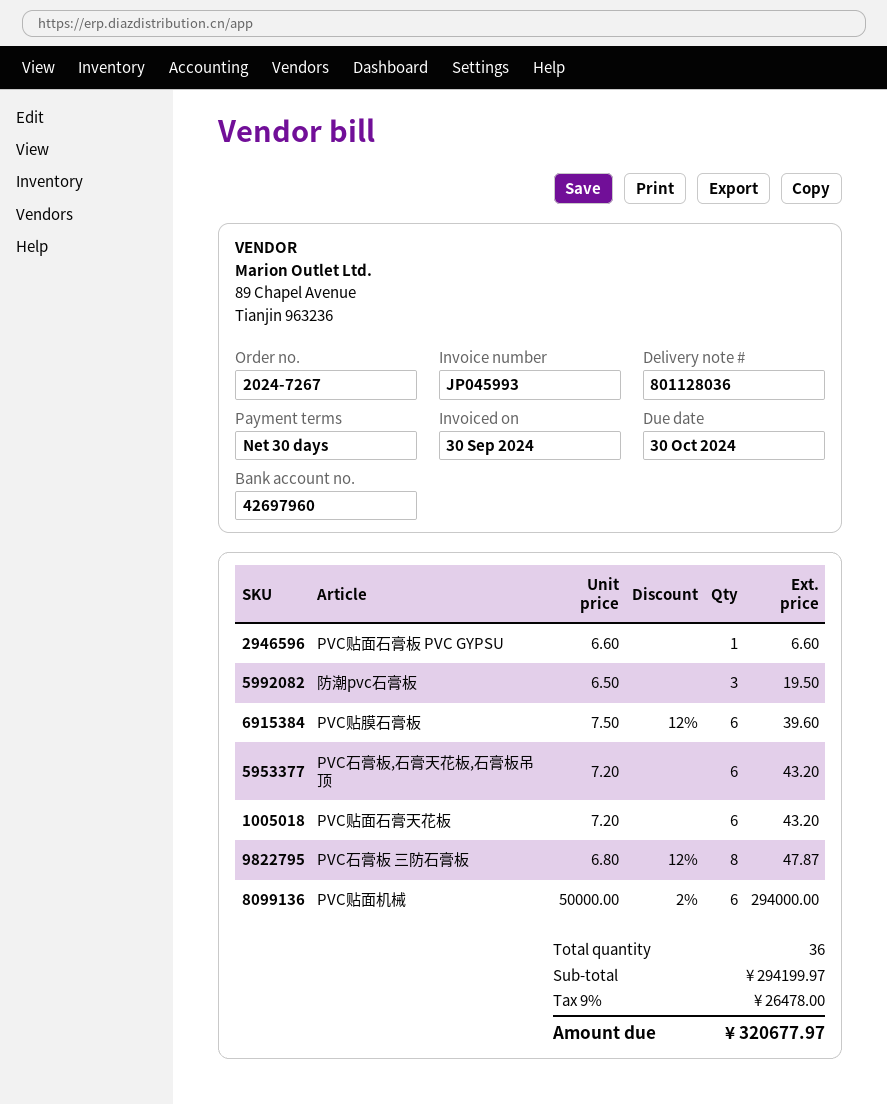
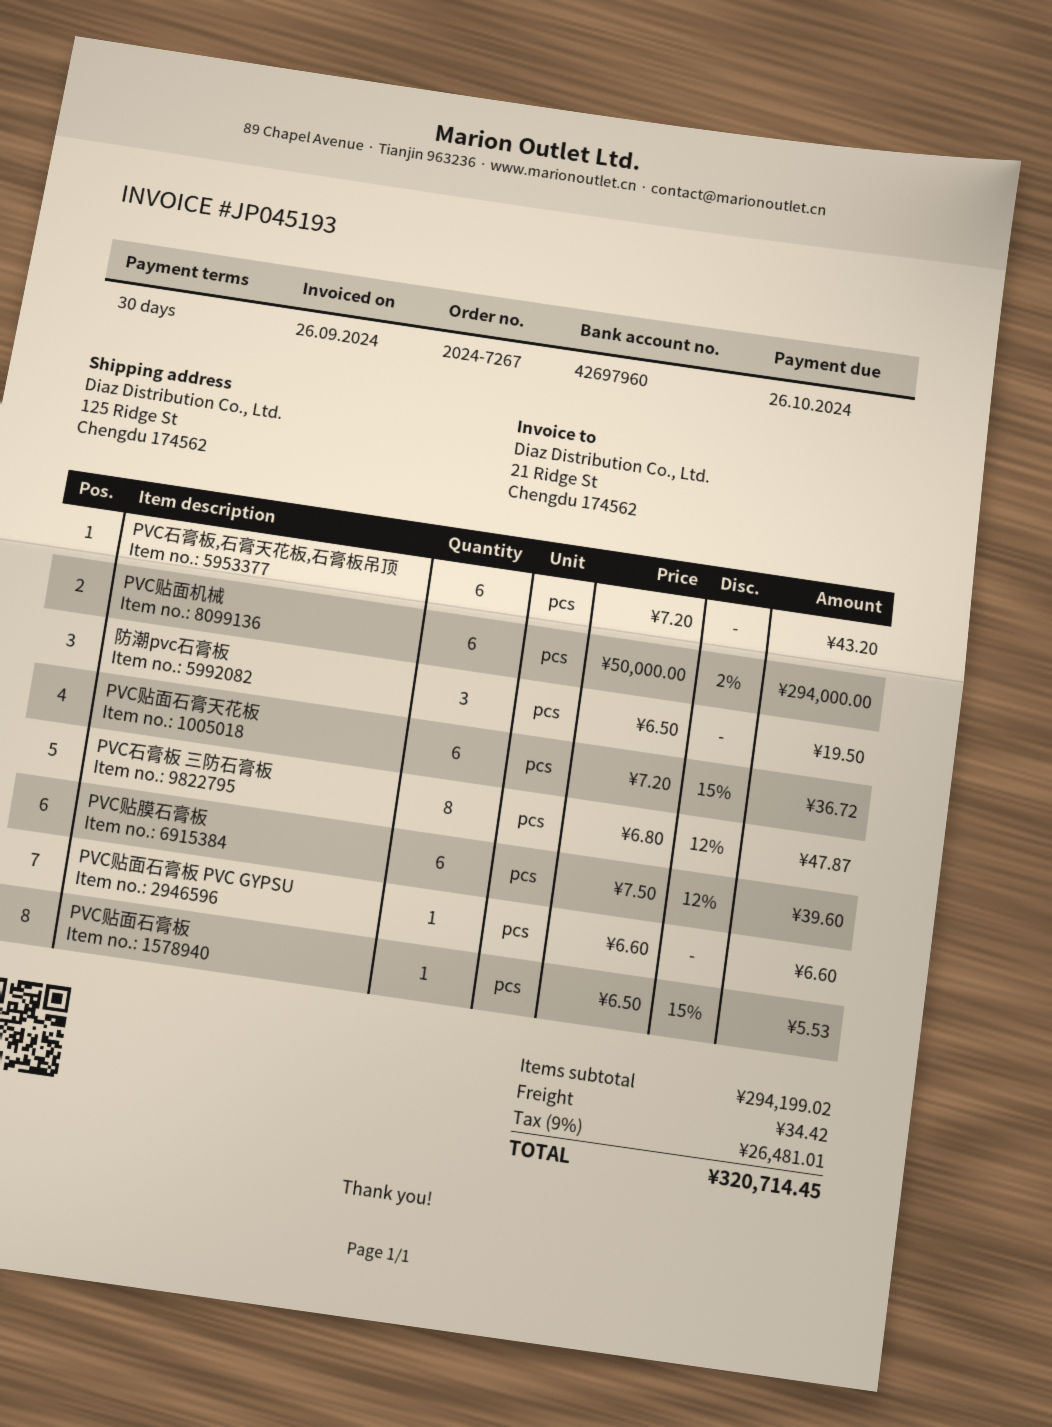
invoice number: JP045993 -> JP045193
invoice date: 2024-09-30 -> 2024-09-26
due date: 2024-10-30 -> 2024-10-26
PVC贴面石膏天花板: 6 x 7.20 = 43.20 -> 6 x 7.20 - 15% = 36.72
PVC贴面石膏板: none -> 1 x 6.50 - 15% = 5.53
subtotal: 294199.97 -> 294199.02
shipping: none -> 34.42
tax: 9% = 26478.00 -> 9% = 26481.01
total: 320677.97 -> 320714.45

